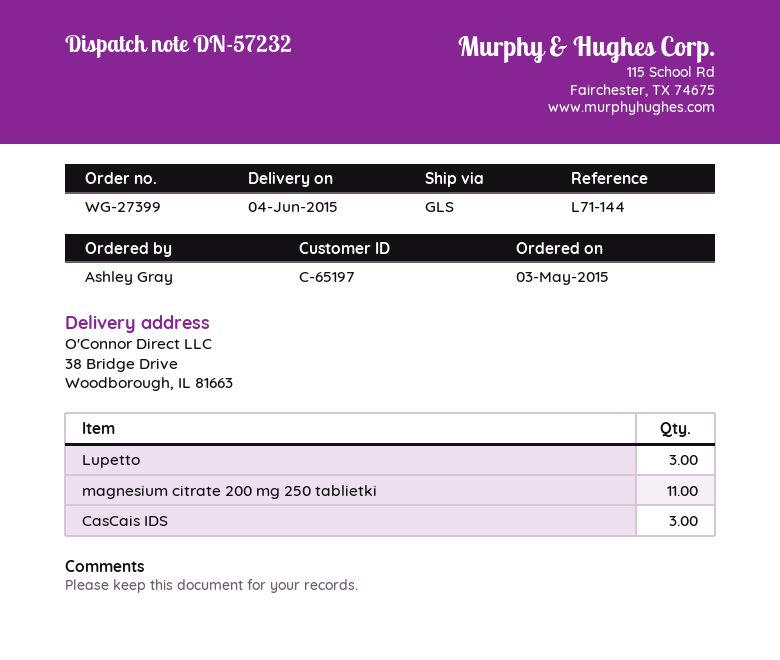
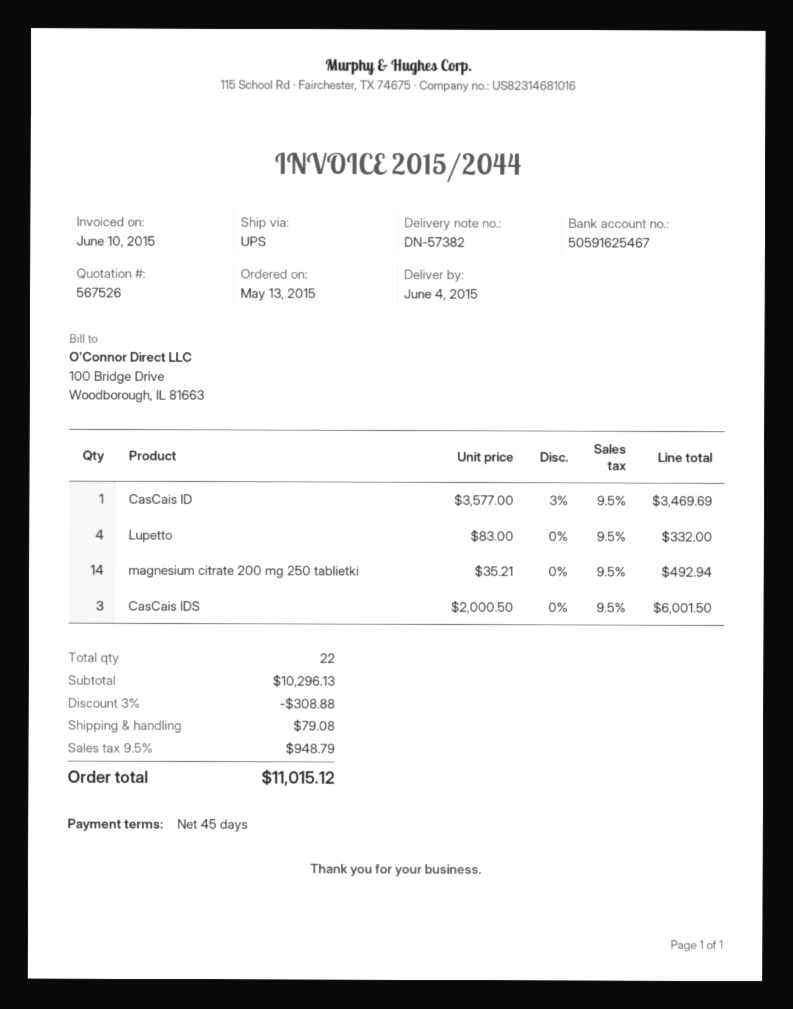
order date: 2015-05-03 -> 2015-05-13
delivery note number: DN-57232 -> DN-57382
shipping method: GLS -> UPS
Lupetto: 3 -> 4
magnesium citrate 200 mg 250 tablietki: 11 -> 14
CasCais ID: none -> 1

